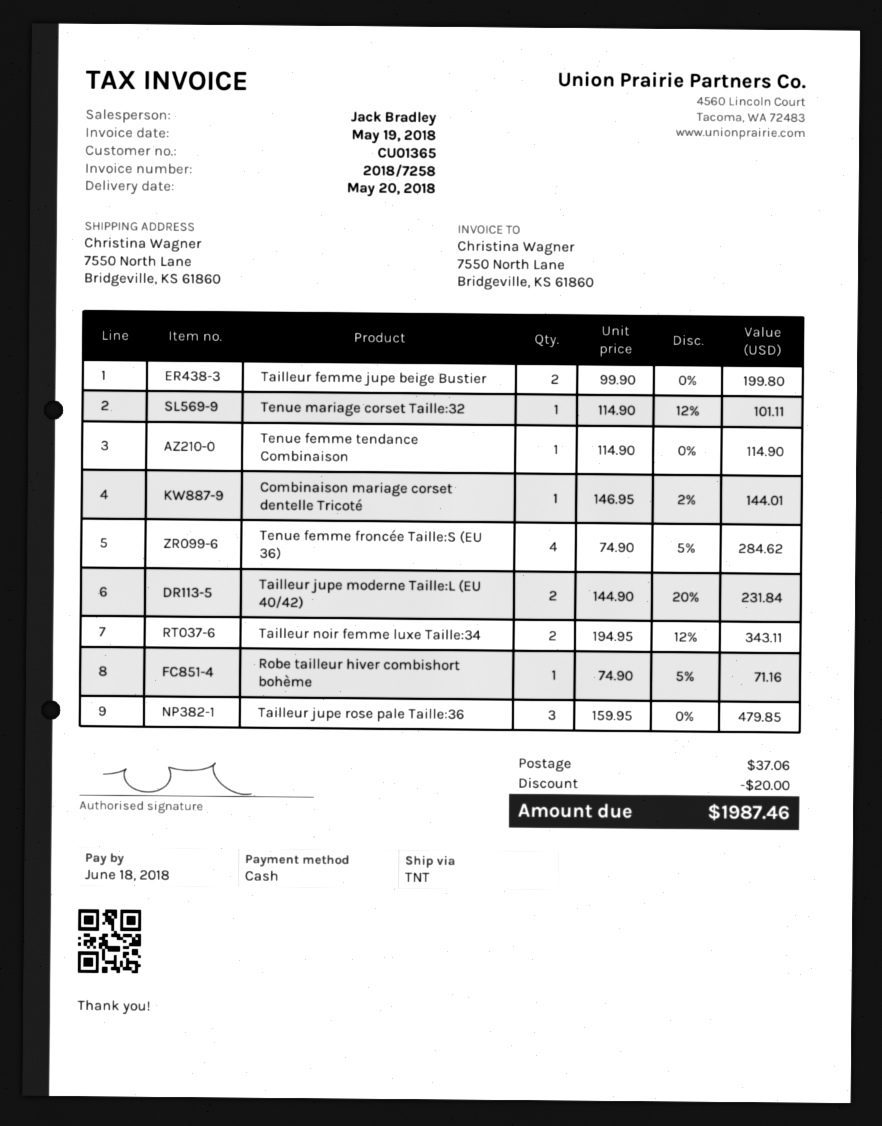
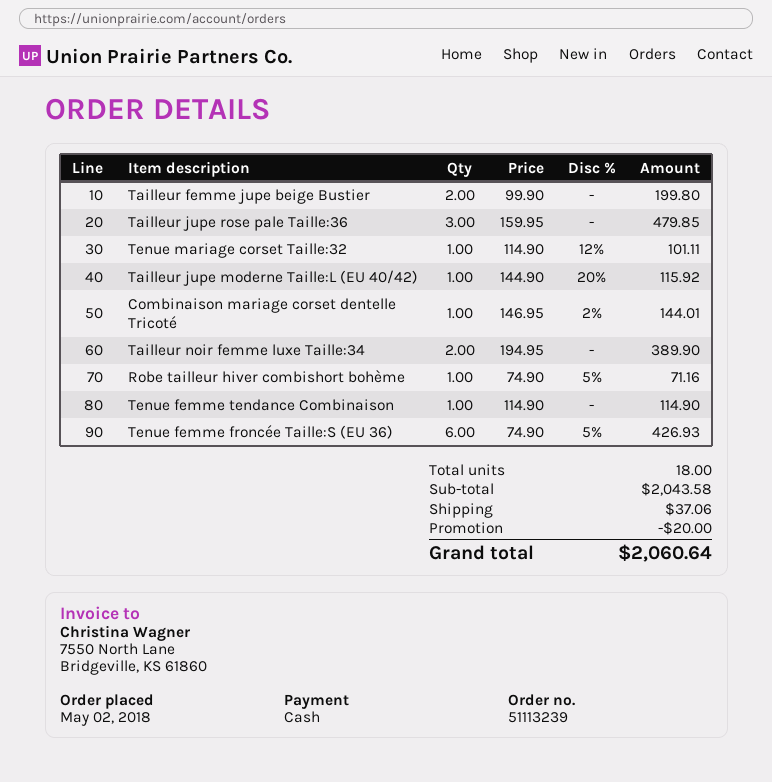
Tenue femme froncée Taille:S (EU 36): 4 x 74.90 - 5% = 284.62 -> 6 x 74.90 - 5% = 426.93
Tailleur jupe moderne Taille:L (EU 40/42): 2 x 144.90 - 20% = 231.84 -> 1 x 144.90 - 20% = 115.92
Tailleur noir femme luxe Taille:34: 2 x 194.95 - 12% = 343.11 -> 2 x 194.95 = 389.90
total: 1987.46 -> 2060.64

